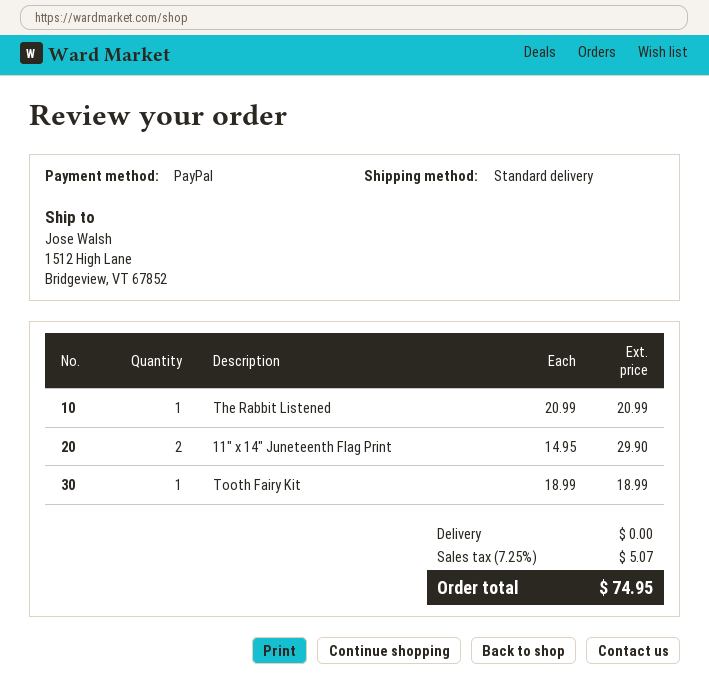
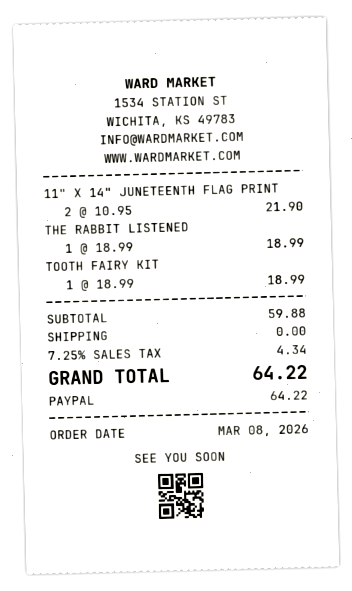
The Rabbit Listened: 1 x 20.99 = 20.99 -> 1 x 18.99 = 18.99
11" x 14" Juneteenth Flag Print: 2 x 14.95 = 29.90 -> 2 x 10.95 = 21.90
tax: 7.25% = 5.07 -> 7.25% = 4.34
total: 74.95 -> 64.22

